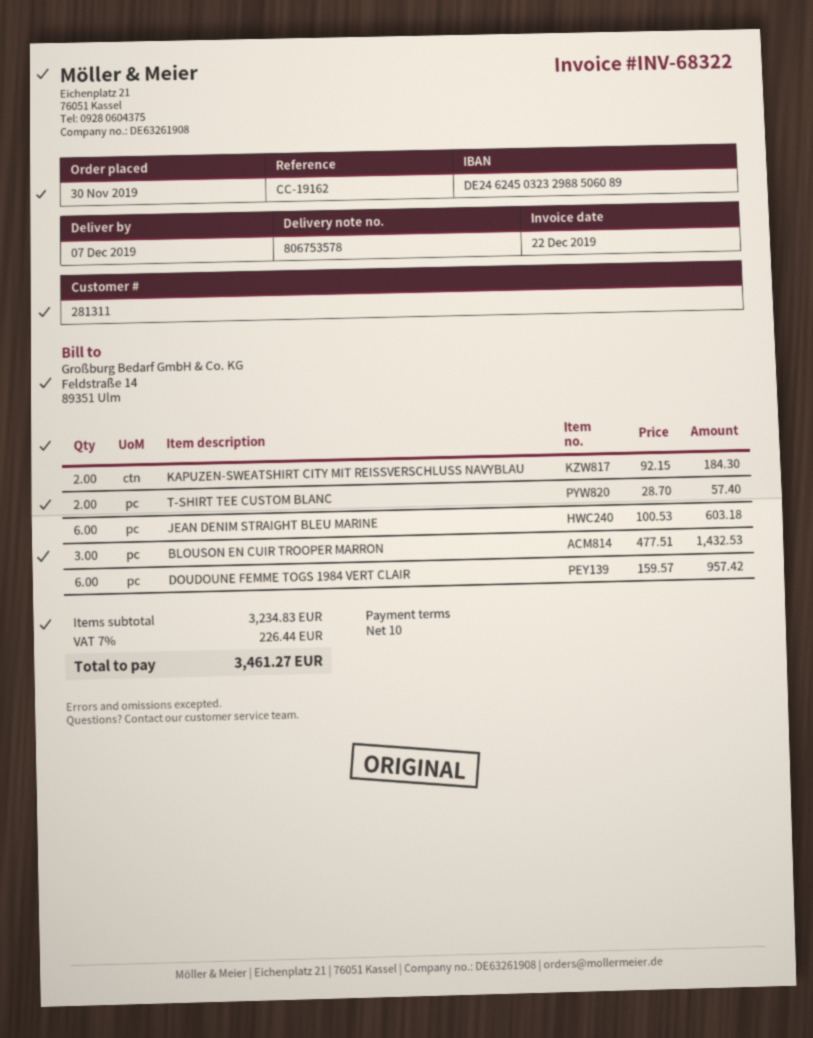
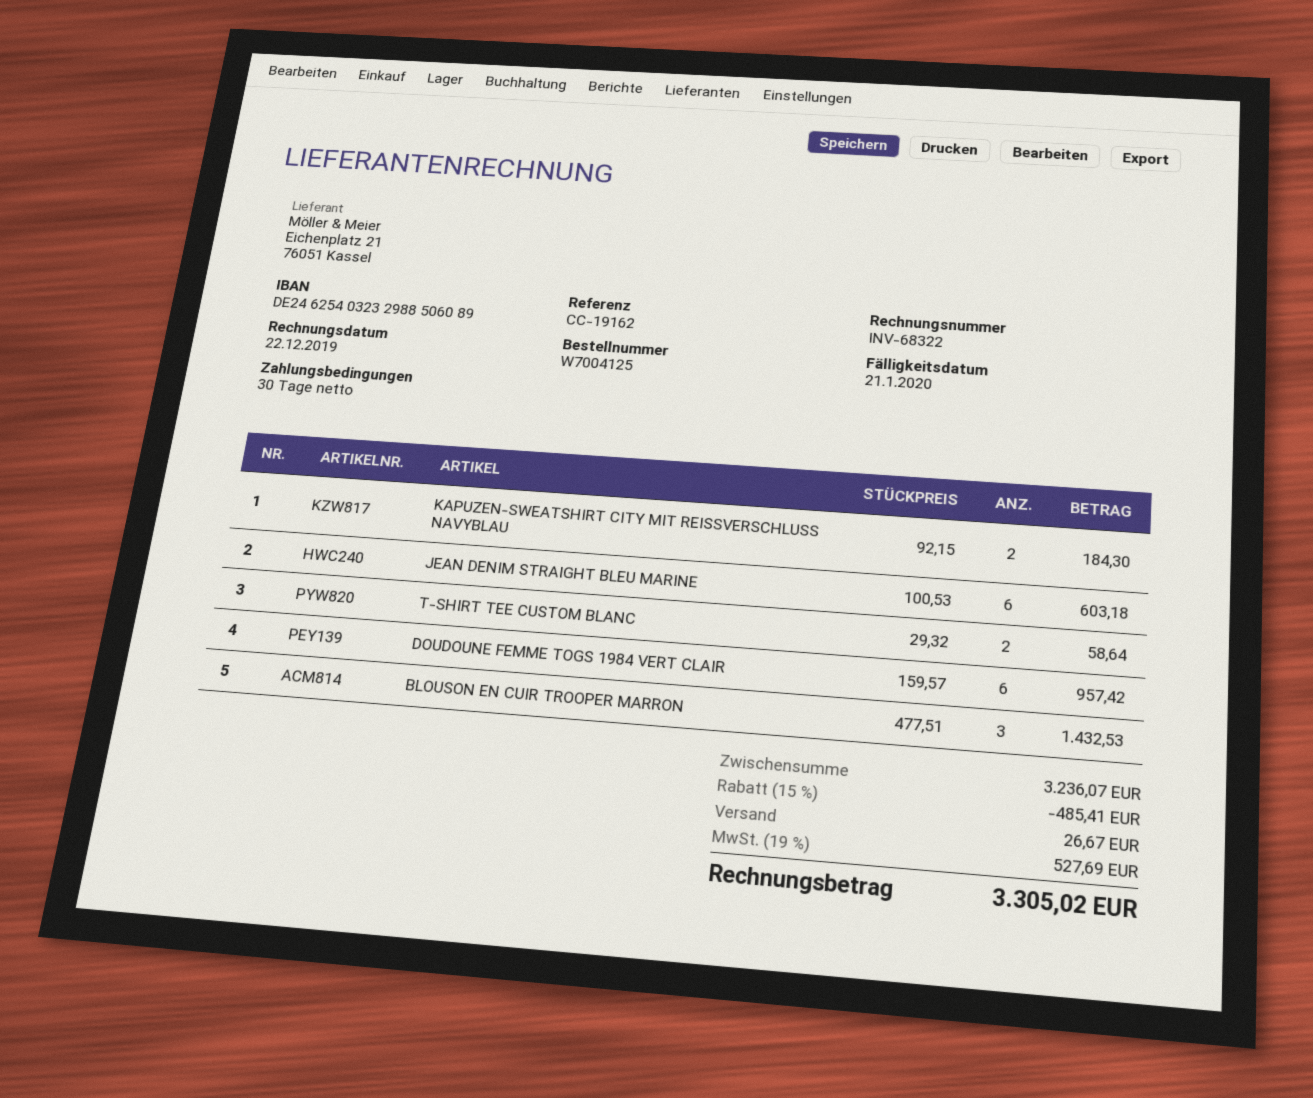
payment terms: 10 days -> 30 days
bank account: DE24624503232988506089 -> DE24625403232988506089
T-SHIRT TEE CUSTOM BLANC: 2 x 28.70 = 57.40 -> 2 x 29.32 = 58.64
subtotal: 3234.83 -> 3236.07
discount: none -> 15% = 485.41
shipping: none -> 26.67
tax: 7% = 226.44 -> 19% = 527.69
total: 3461.27 -> 3305.02

